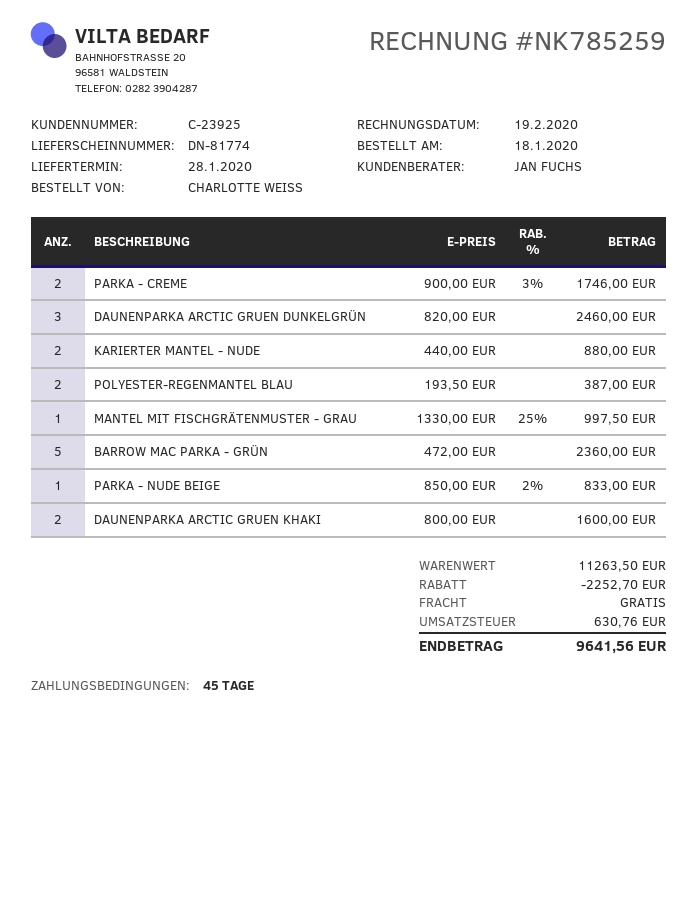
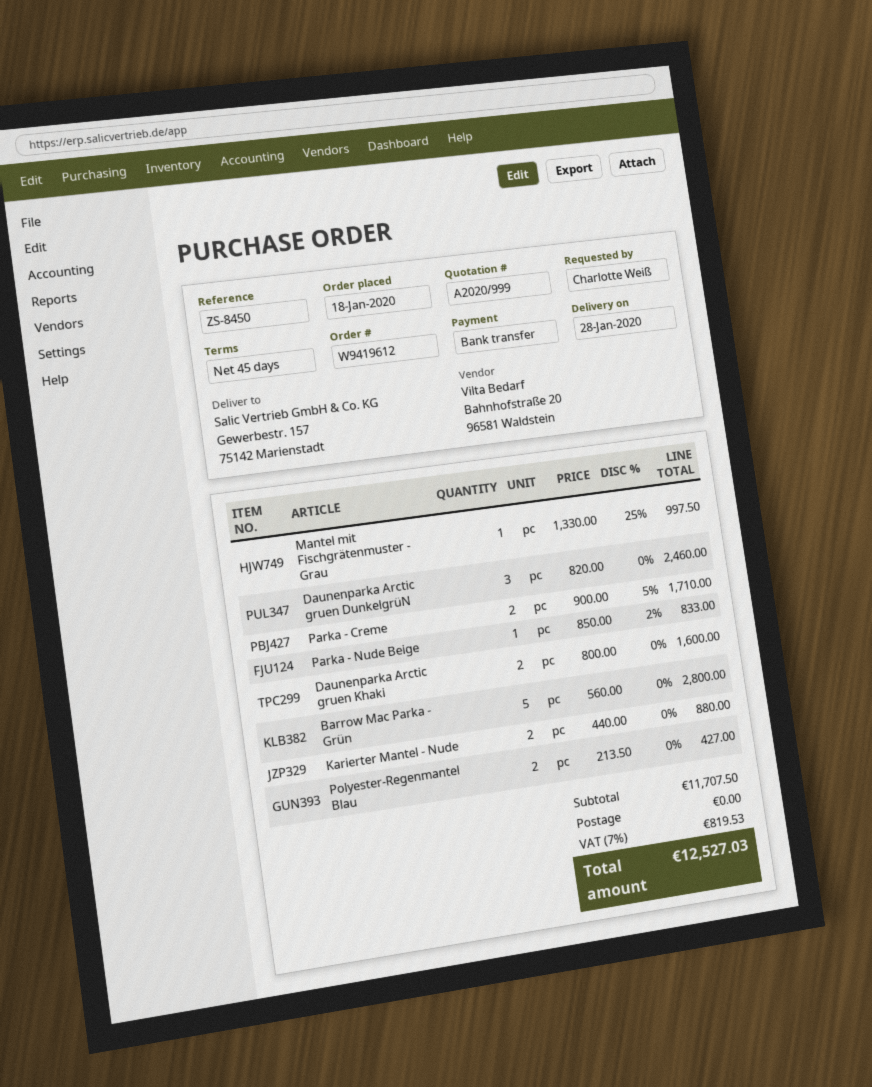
PARKA - CREME: 2 x 900.00 - 3% = 1746.00 -> 2 x 900.00 - 5% = 1710.00
POLYESTER-REGENMANTEL BLAU: 2 x 193.50 = 387.00 -> 2 x 213.50 = 427.00
BARROW MAC PARKA - GRÜN: 5 x 472.00 = 2360.00 -> 5 x 560.00 = 2800.00
subtotal: 11263.50 -> 11707.50
discount: 2252.70 -> none
tax: 630.76 -> 819.53
total: 9641.56 -> 12527.03

